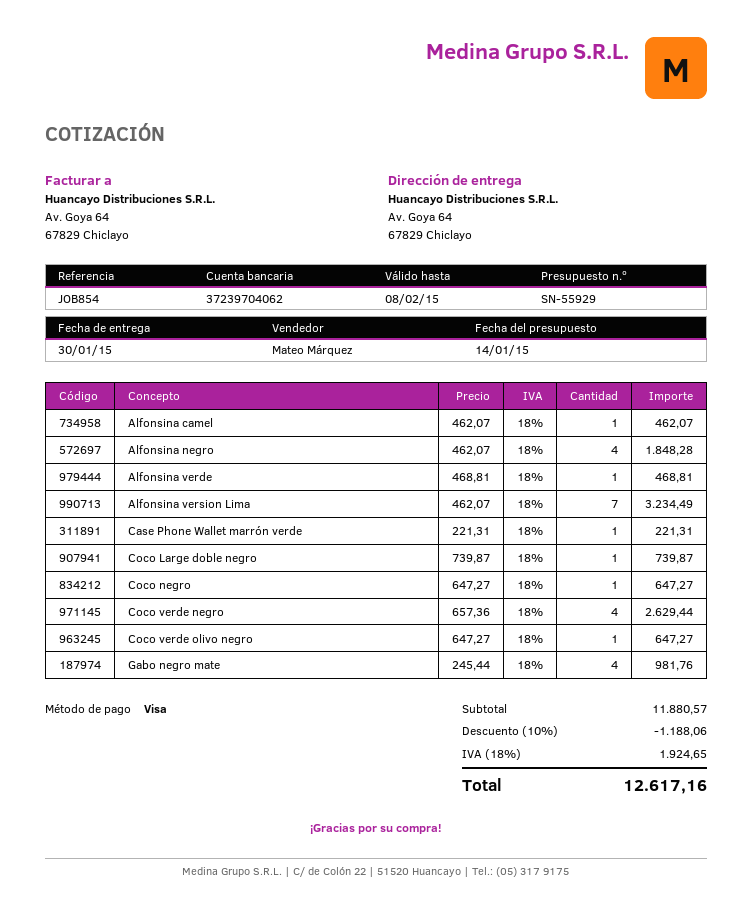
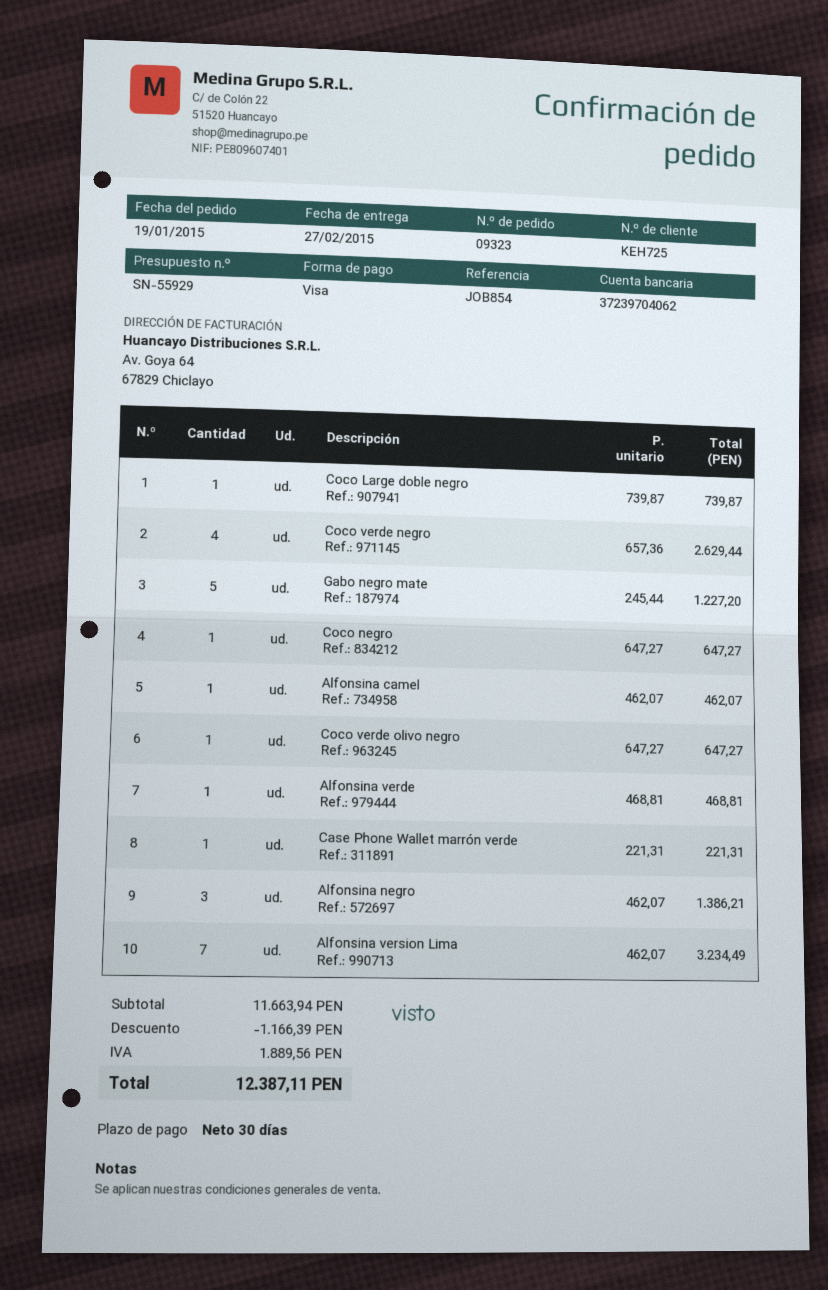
delivery date: 2015-01-30 -> 2015-02-27
Alfonsina negro: 4 x 462.07 = 1848.28 -> 3 x 462.07 = 1386.21
Gabo negro mate: 4 x 245.44 = 981.76 -> 5 x 245.44 = 1227.20
subtotal: 11880.57 -> 11663.94
discount: 1188.06 -> 1166.39
tax: 1924.65 -> 1889.56
total: 12617.16 -> 12387.11

